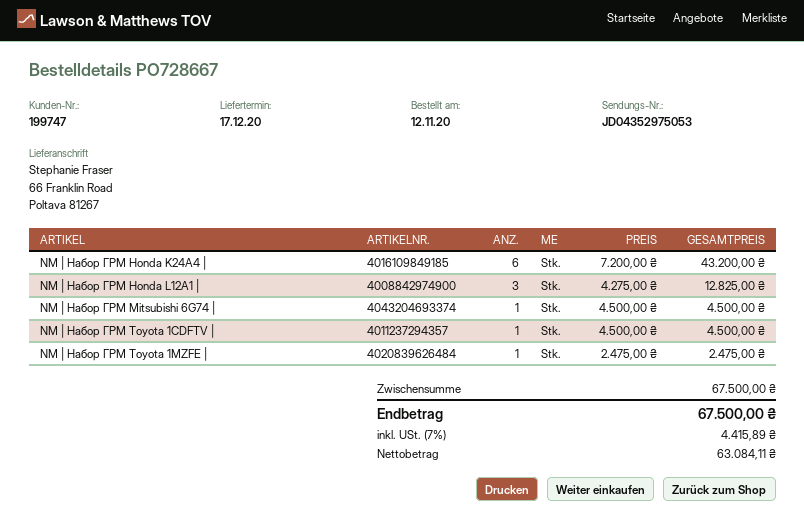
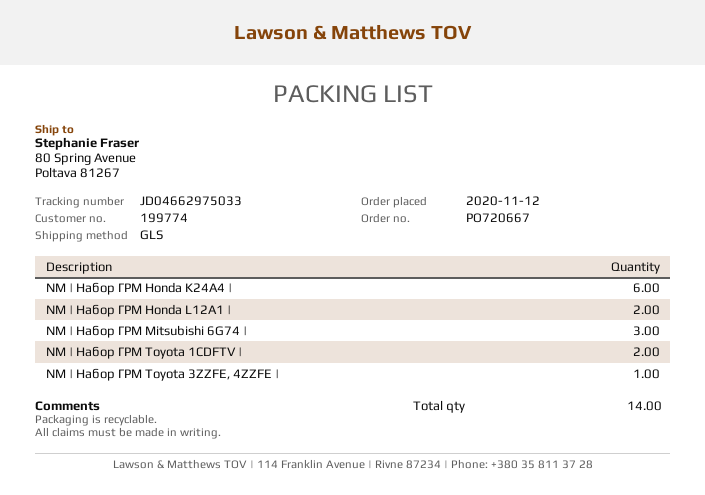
order number: PO728667 -> PO720667
customer number: 199747 -> 199774
tracking number: JD04352975053 -> JD04662975033
ship to: 66 Franklin Road, Poltava 81267 -> 80 Spring Avenue, Poltava 81267
NM | Набор ГРМ Honda L12A1 |: 3 -> 2
NM | Набор ГРМ Mitsubishi 6G74 |: 1 -> 3
NM | Набор ГРМ Toyota 1CDFTV |: 1 -> 2
NM | Набор ГРМ Toyota 1MZFE |: 1 -> none
NM | Набор ГРМ Toyota 3ZZFE, 4ZZFE |: none -> 1

